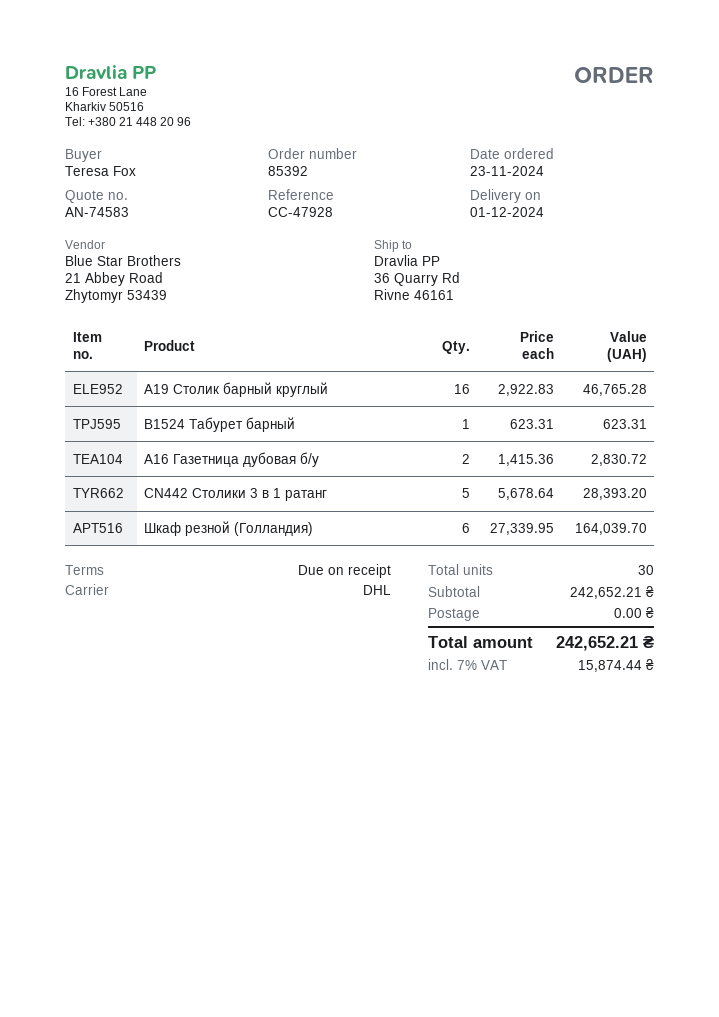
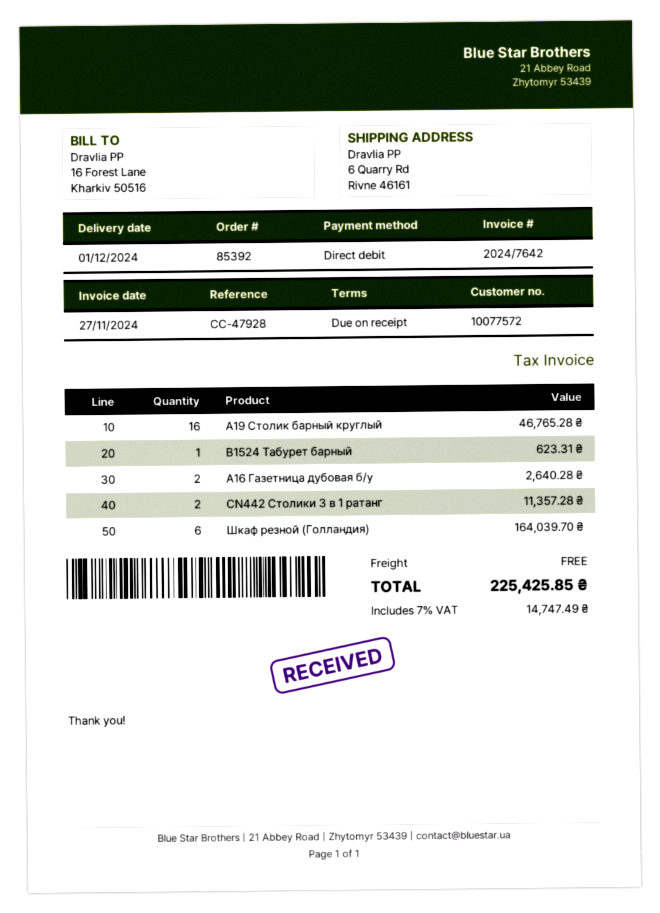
ship to: 36 Quarry Rd, Rivne 46161 -> 6 Quarry Rd, Rivne 46161
А16 Газетница дубовая б/у: 2 for 2830.72 -> 2 for 2640.28
CN442 Столики 3 в 1 ратанг: 5 for 28393.20 -> 2 for 11357.28
tax: 7% = 15874.44 -> 7% = 14747.49
total: 242652.21 -> 225425.85

